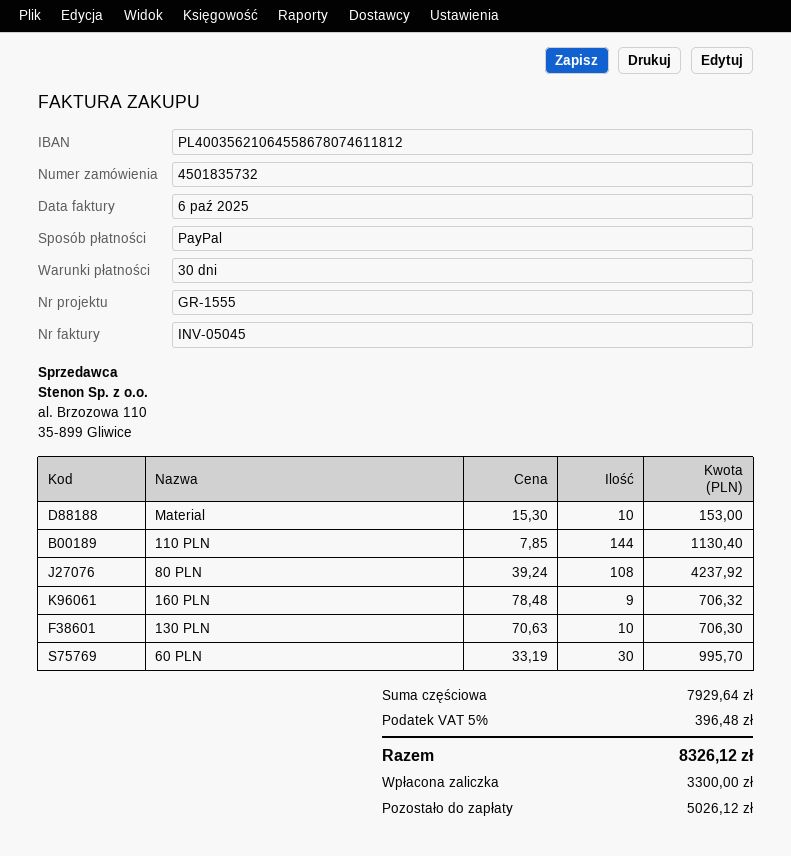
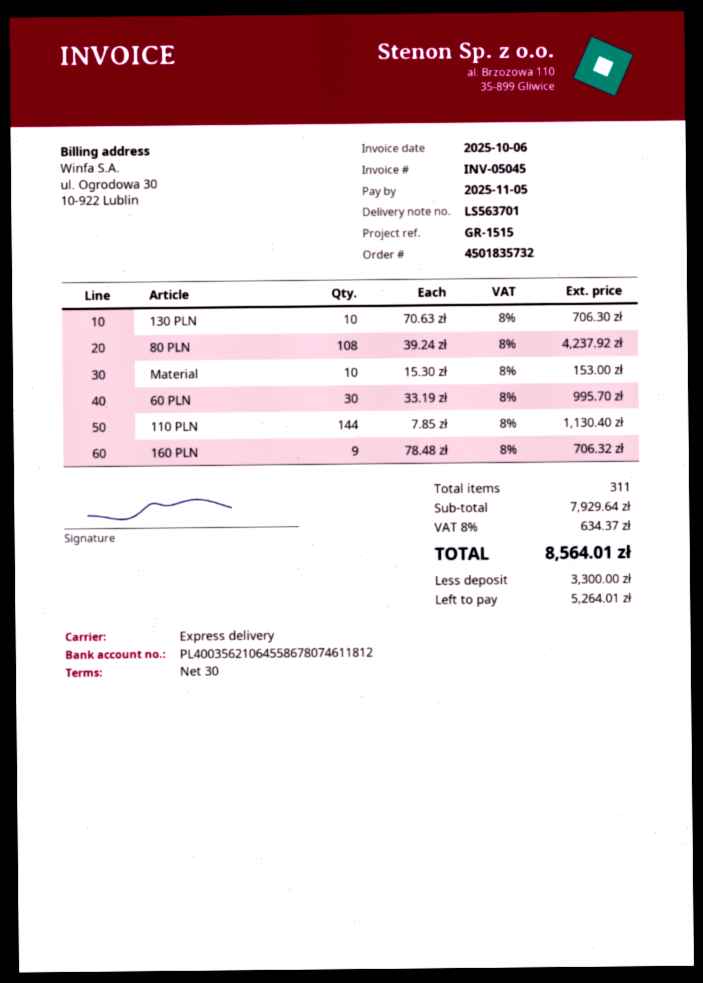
reference: GR-1555 -> GR-1515
tax: 5% = 396.48 -> 8% = 634.37
total: 8326.12 -> 8564.01
balance: 5026.12 -> 5264.01

